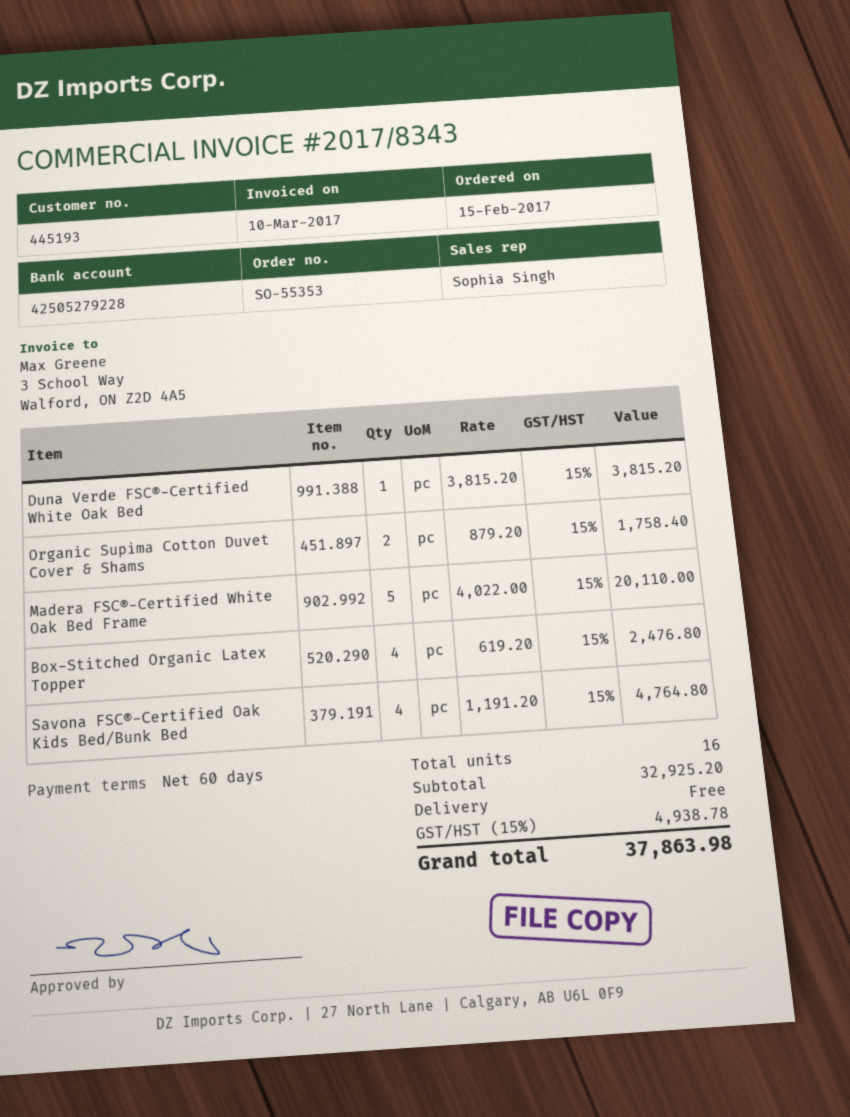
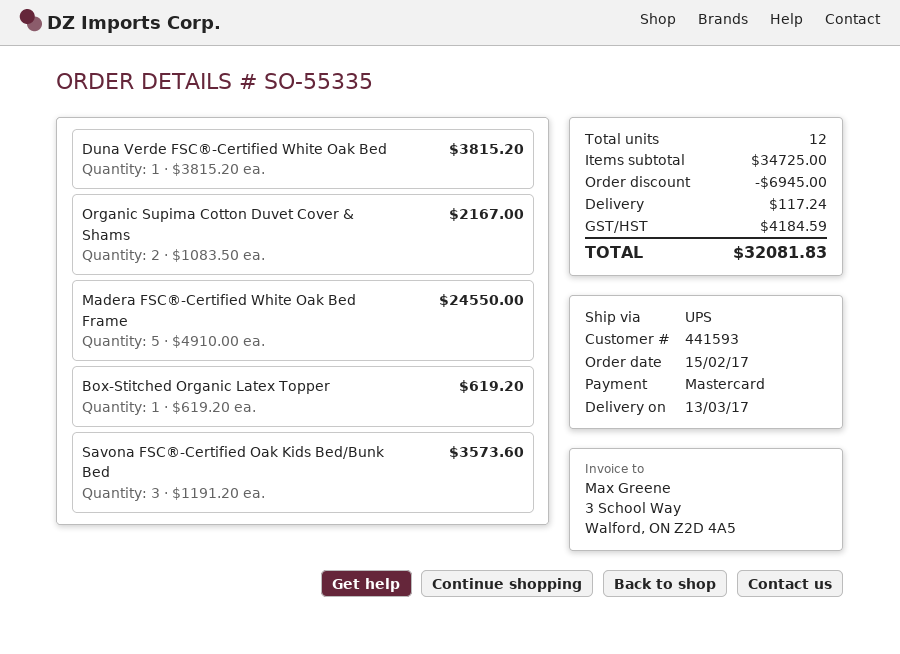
order number: SO-55353 -> SO-55335
customer number: 445193 -> 441593
Organic Supima Cotton Duvet Cover & Shams: 2 x 879.20 = 1758.40 -> 2 x 1083.50 = 2167.00
Madera FSC®-Certified White Oak Bed Frame: 5 x 4022.00 = 20110.00 -> 5 x 4910.00 = 24550.00
Box-Stitched Organic Latex Topper: 4 x 619.20 = 2476.80 -> 1 x 619.20 = 619.20
Savona FSC®-Certified Oak Kids Bed/Bunk Bed: 4 x 1191.20 = 4764.80 -> 3 x 1191.20 = 3573.60
total quantity: 16 -> 12
subtotal: 32925.20 -> 34725.00
discount: none -> 6945.00
shipping: 0.00 -> 117.24
tax: 4938.78 -> 4184.59
total: 37863.98 -> 32081.83

